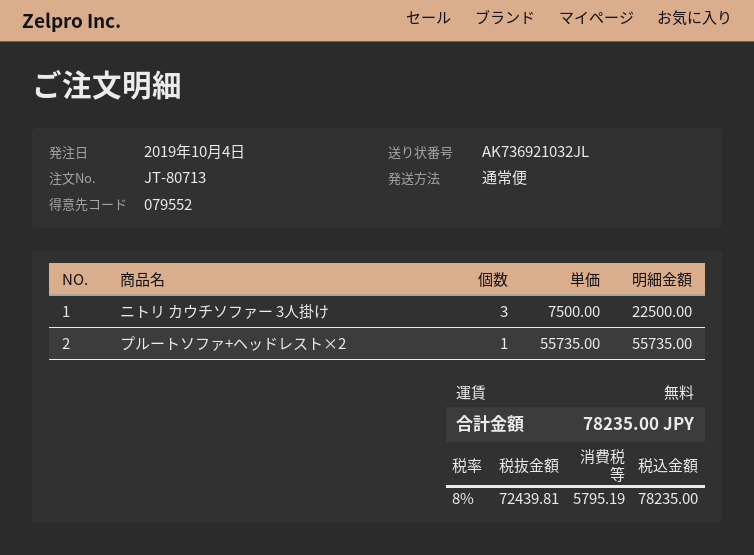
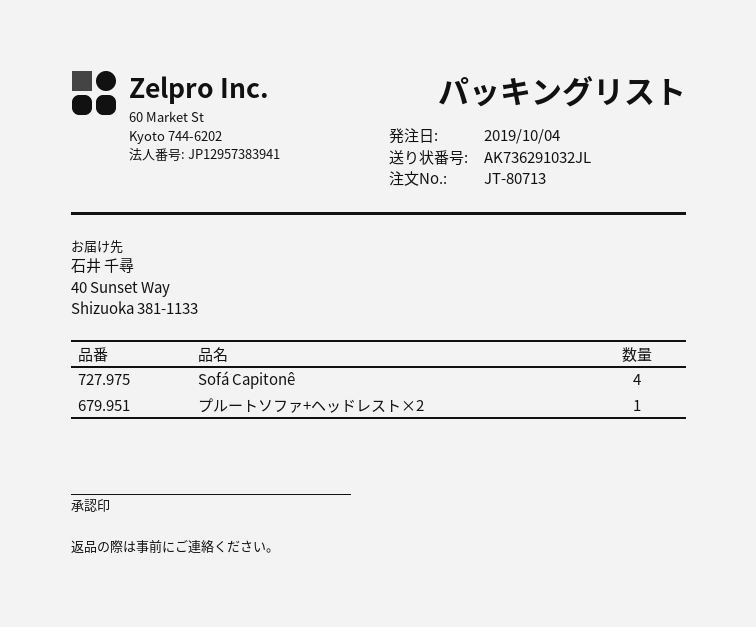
tracking number: AK736921032JL -> AK736291032JL
ニトリ カウチソファー 3人掛け: 3 -> none
Sofá Capitonê: none -> 4

